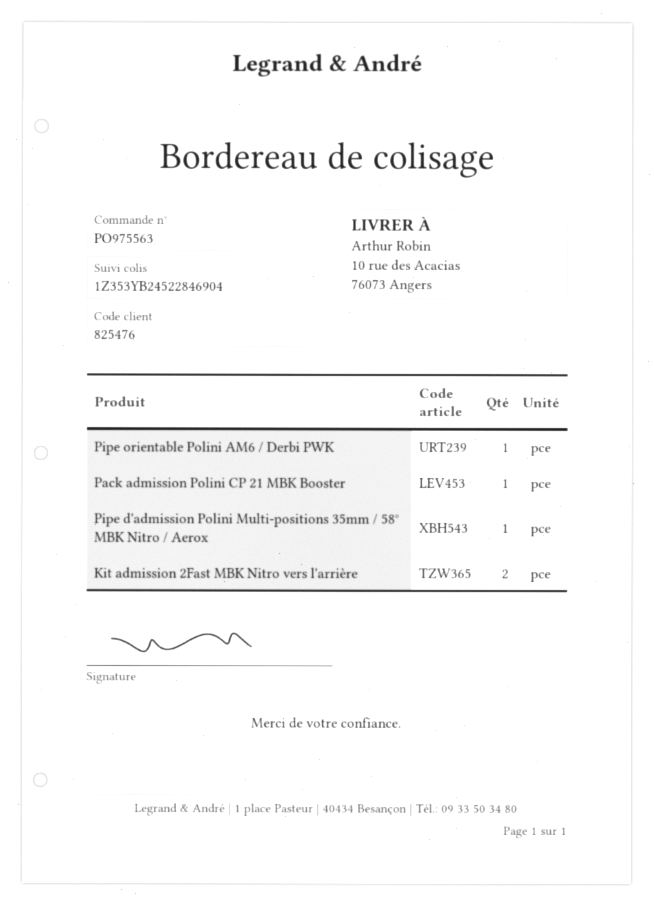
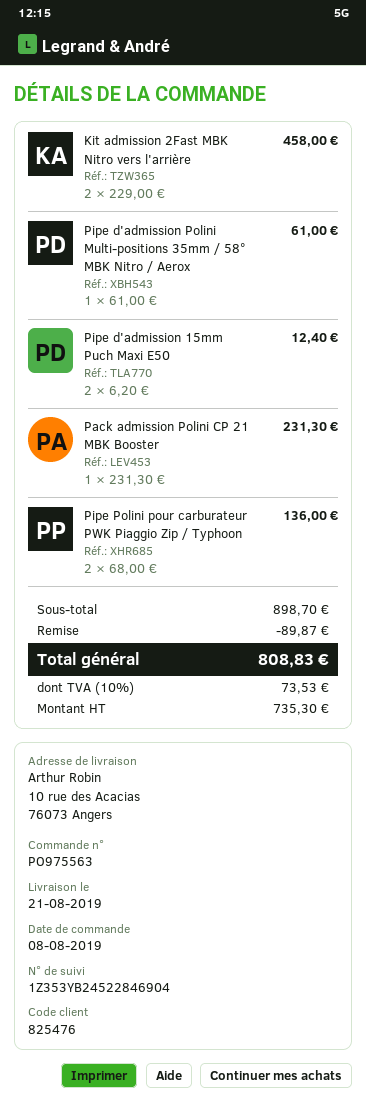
Pipe orientable Polini AM6 / Derbi PWK: 1 -> none
Pipe d'admission 15mm Puch Maxi E50: none -> 2
Pipe Polini pour carburateur PWK Piaggio Zip / Typhoon: none -> 2

